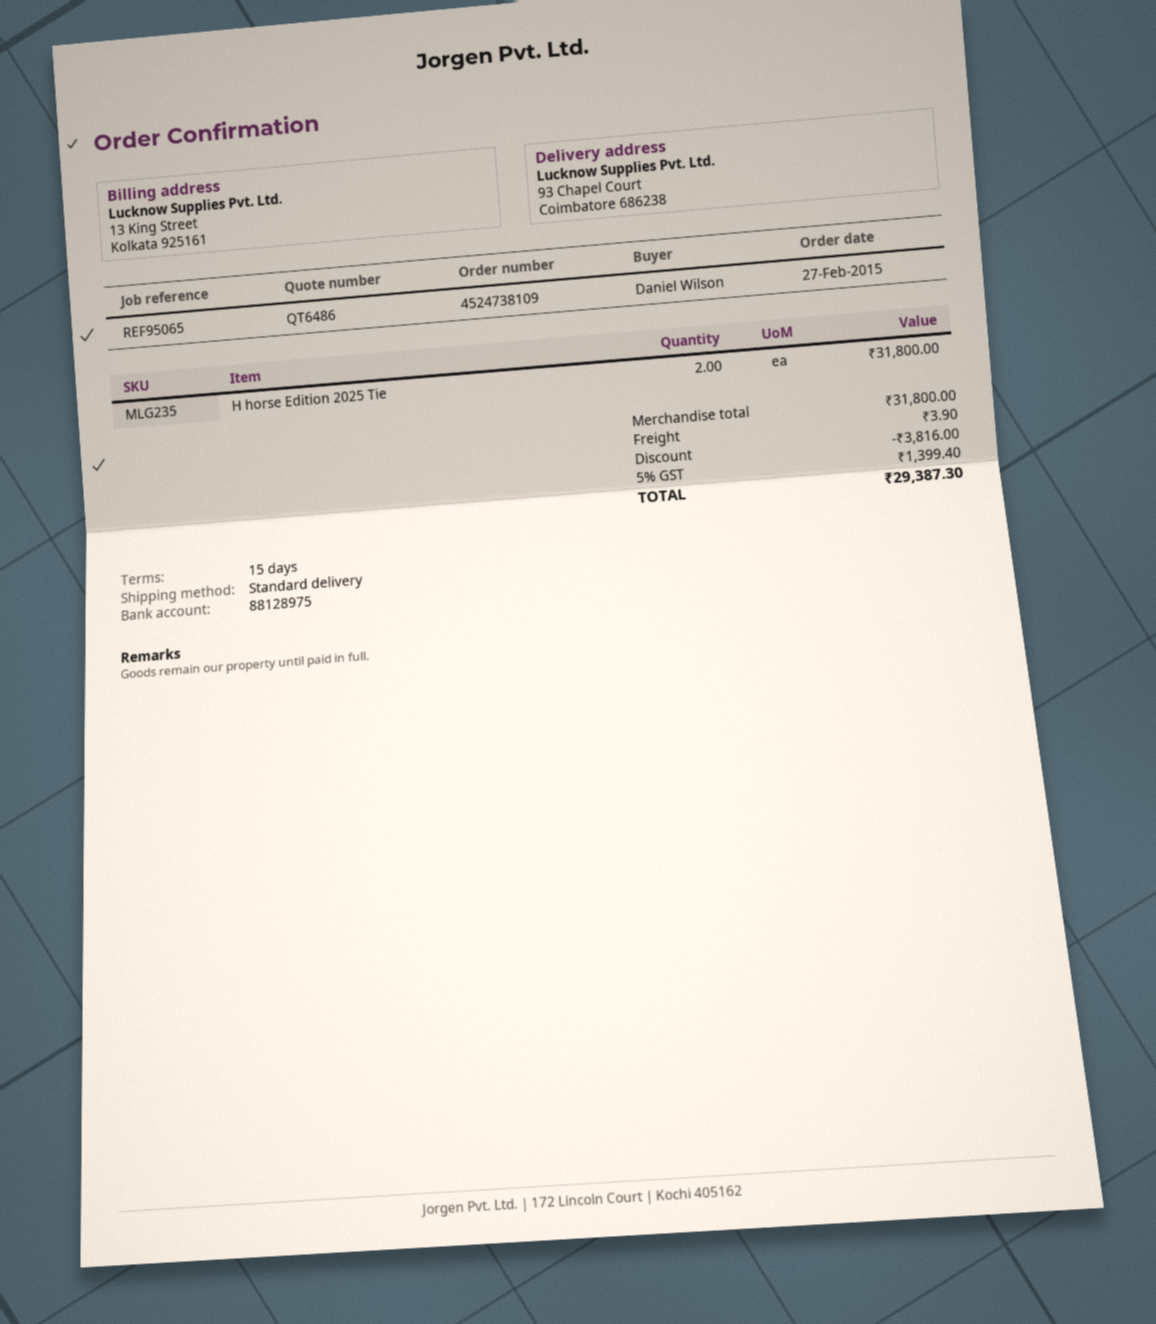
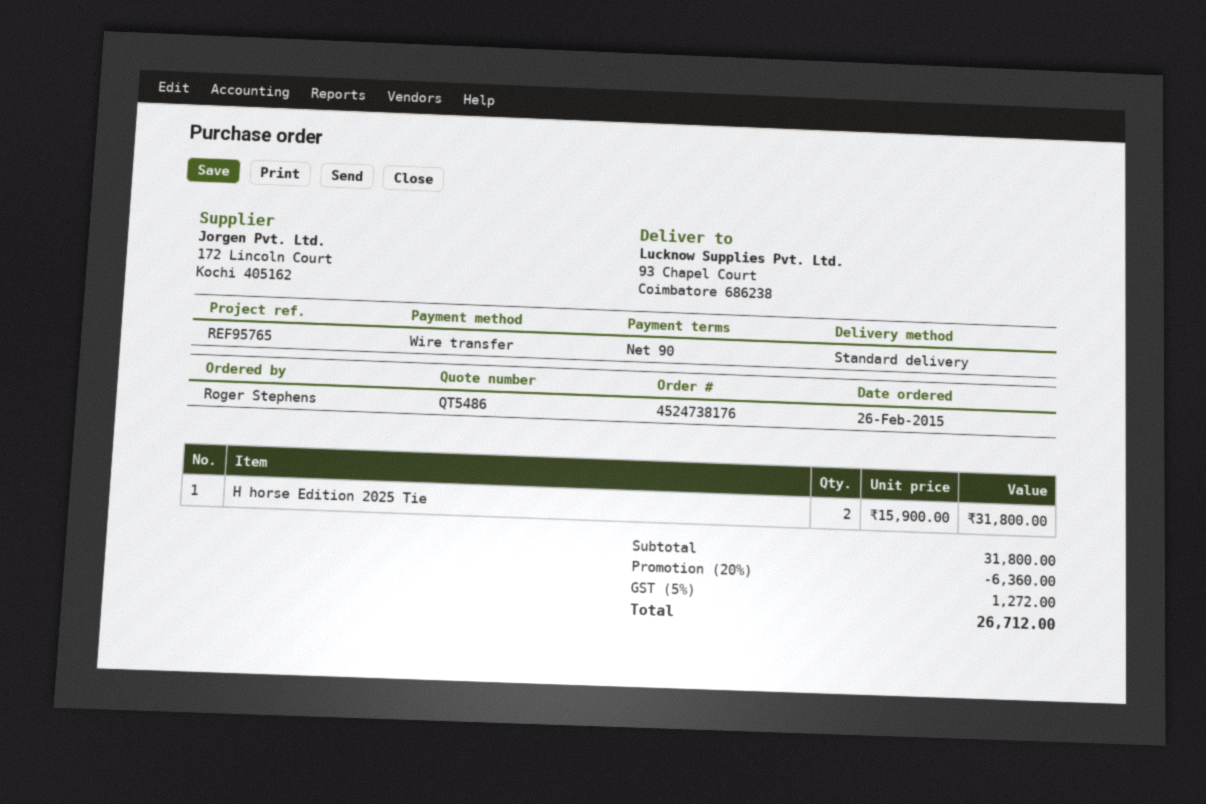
quote number: QT6486 -> QT5486
order number: 4524738109 -> 4524738176
order date: 2015-02-27 -> 2015-02-26
payment terms: 15 days -> 90 days
reference: REF95065 -> REF95765
ordered by: Daniel Wilson -> Roger Stephens
discount: 3816.00 -> 6360.00
shipping: 3.90 -> none
tax: 5% = 1399.40 -> 5% = 1272.00
total: 29387.30 -> 26712.00

